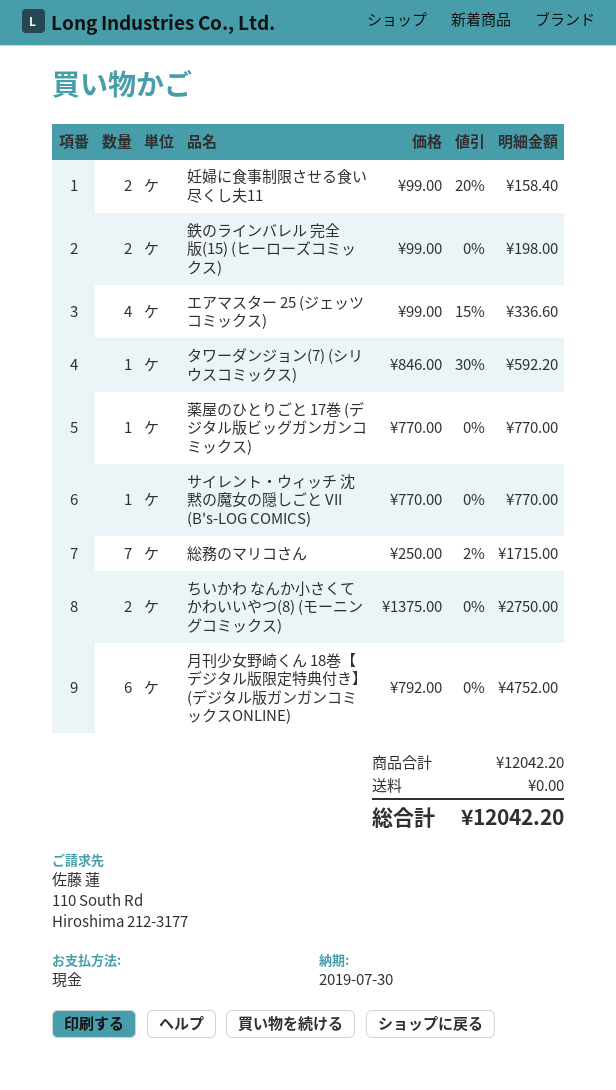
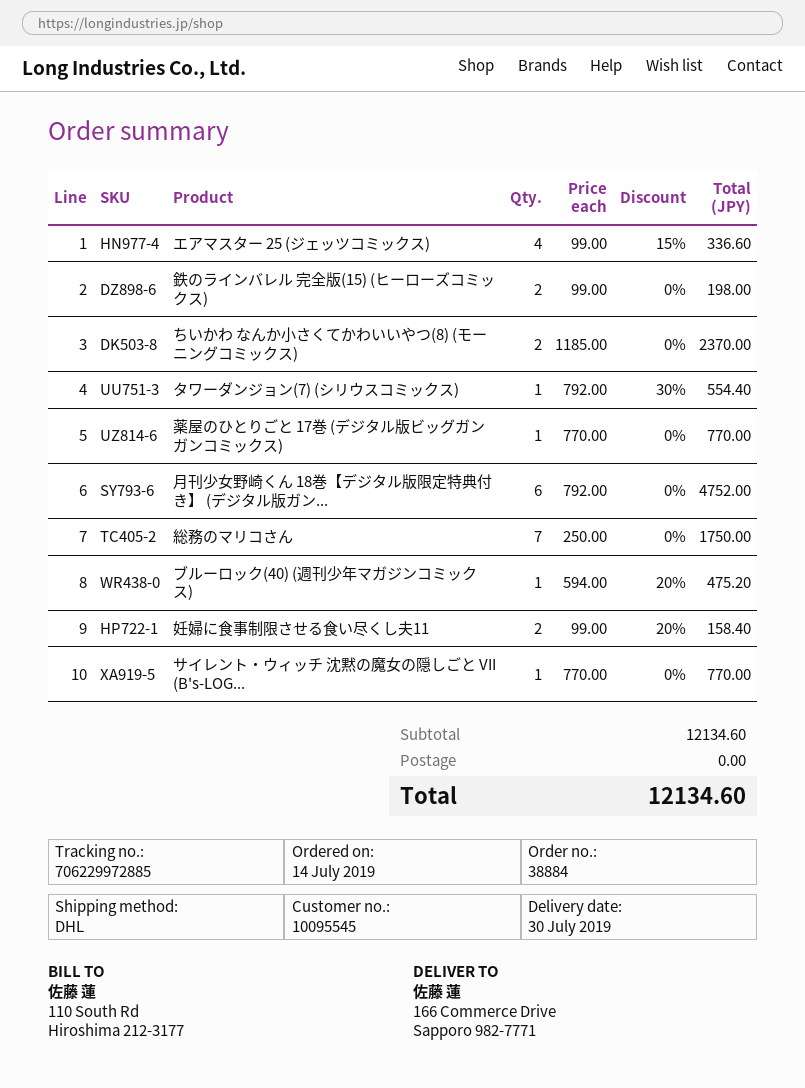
タワーダンジョン(7) (シリウスコミックス): 1 x 846.00 - 30% = 592.20 -> 1 x 792.00 - 30% = 554.40
総務のマリコさん: 7 x 250.00 - 2% = 1715.00 -> 7 x 250.00 = 1750.00
ちいかわ なんか小さくてかわいいやつ(8) (モーニングコミックス): 2 x 1375.00 = 2750.00 -> 2 x 1185.00 = 2370.00
ブルーロック(40) (週刊少年マガジンコミックス): none -> 1 x 594.00 - 20% = 475.20
subtotal: 12042.20 -> 12134.60
total: 12042.20 -> 12134.60

